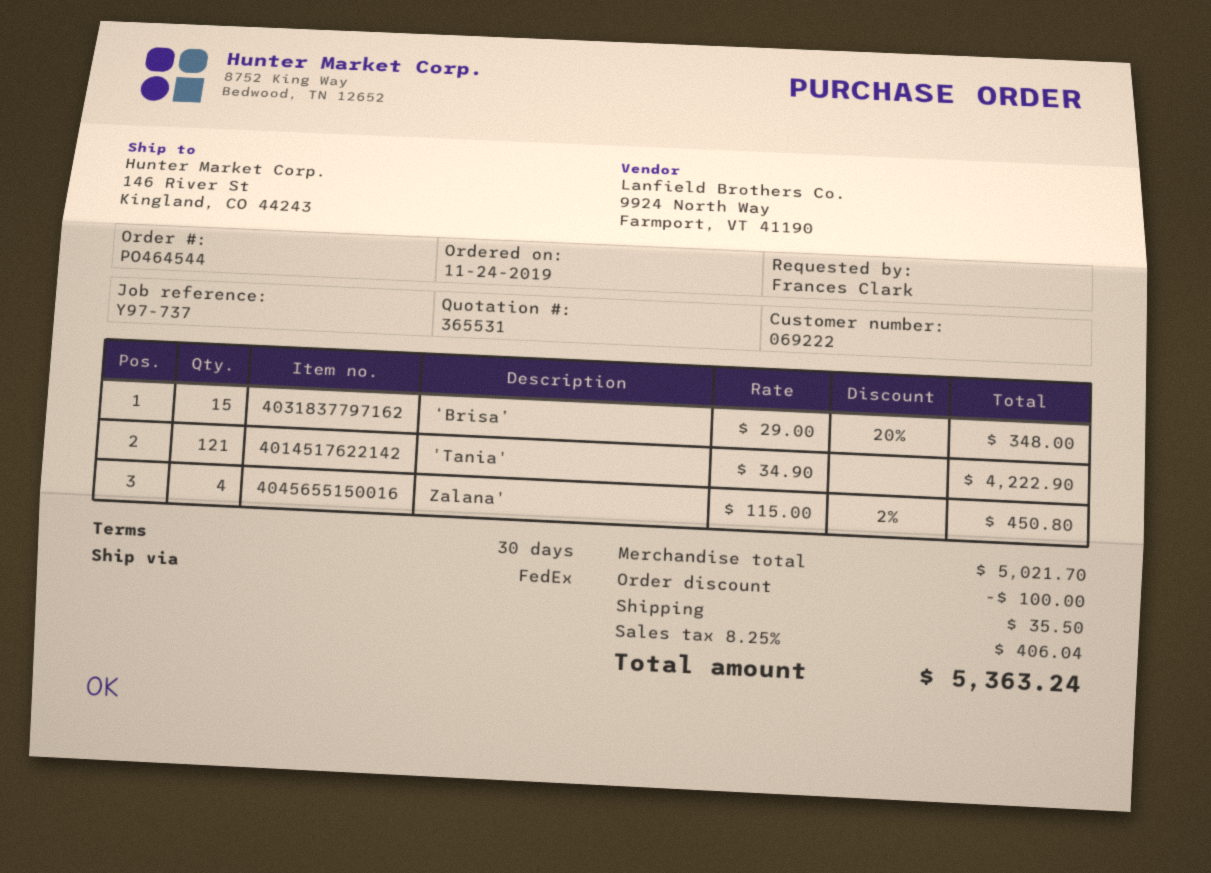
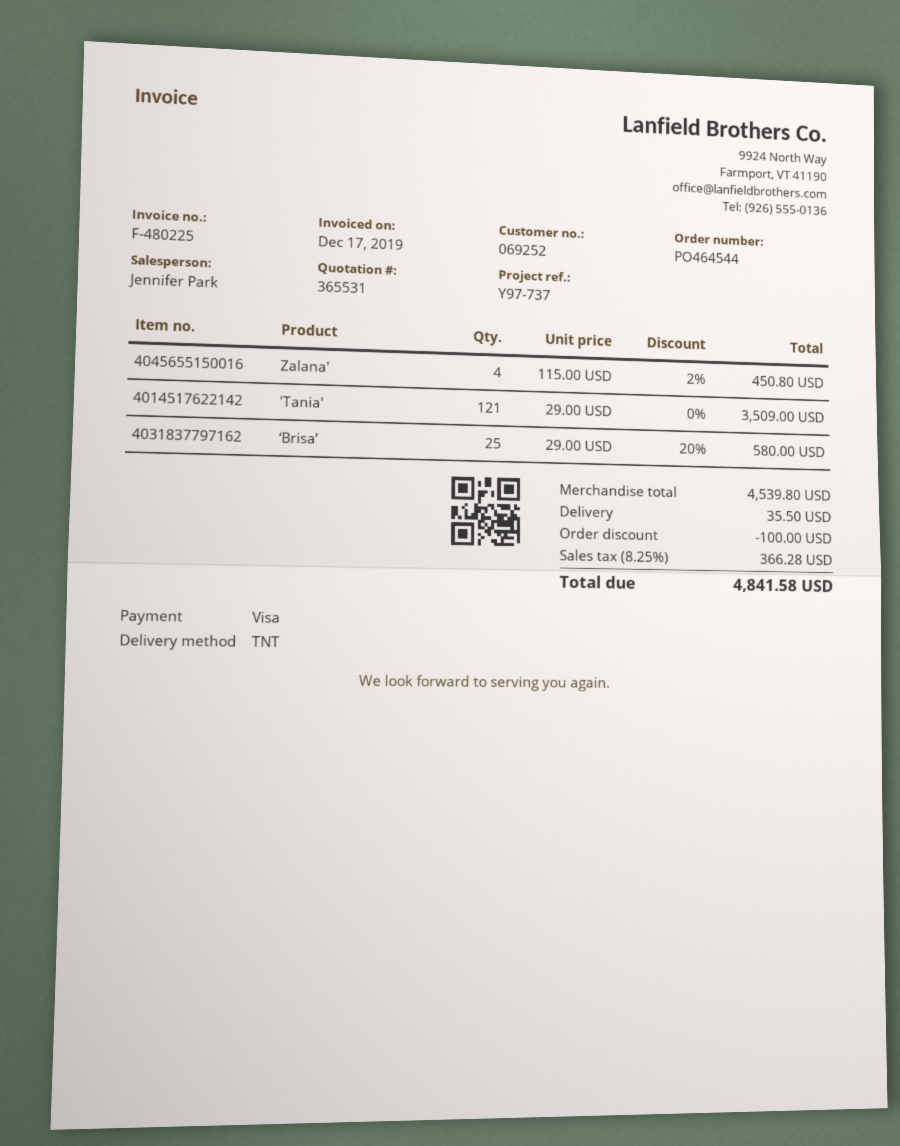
customer number: 069222 -> 069252
shipping method: FedEx -> TNT
‘Brisa’: 15 x 29.00 - 20% = 348.00 -> 25 x 29.00 - 20% = 580.00
'Tania': 121 x 34.90 = 4222.90 -> 121 x 29.00 = 3509.00
subtotal: 5021.70 -> 4539.80
tax: 8.25% = 406.04 -> 8.25% = 366.28
total: 5363.24 -> 4841.58

